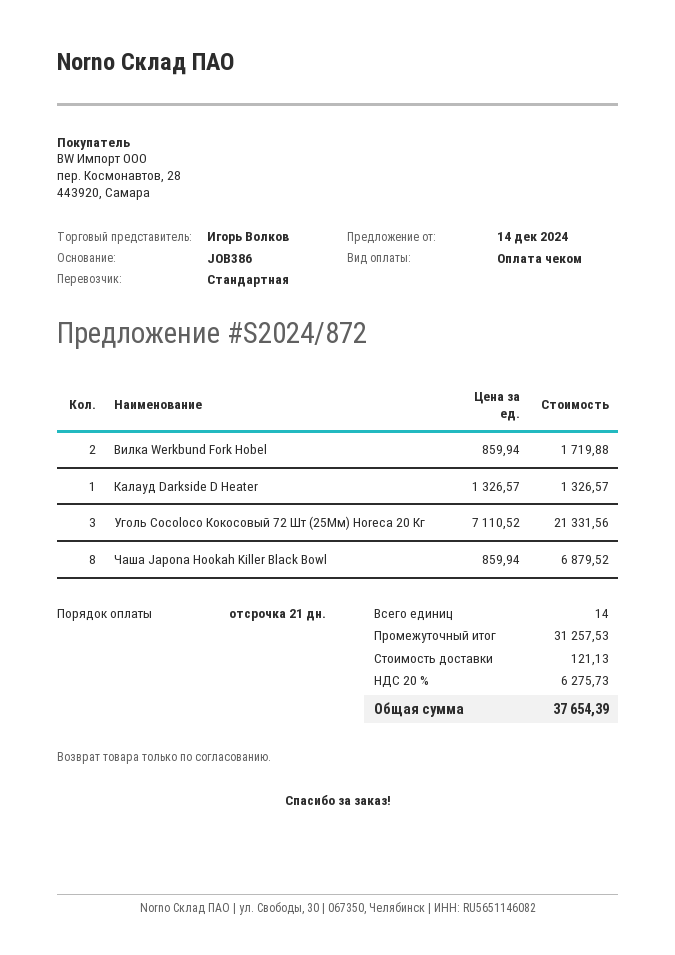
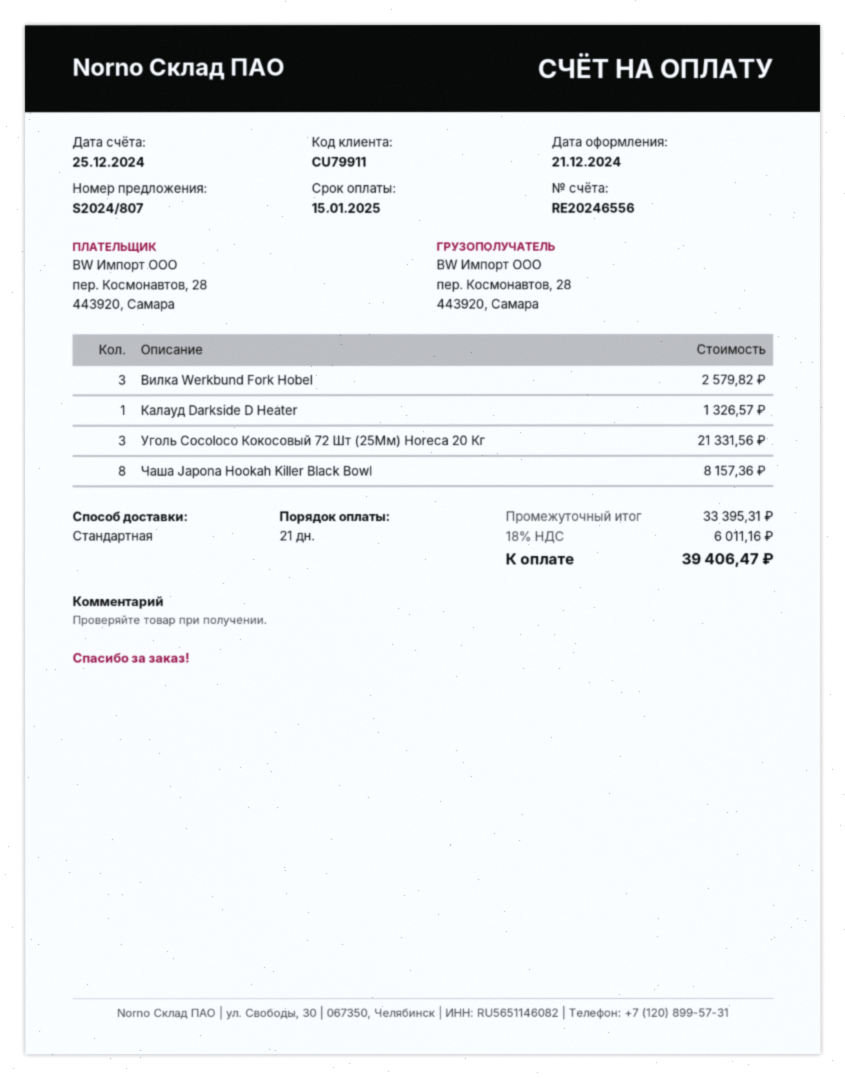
quote number: S2024/872 -> S2024/807
Вилка Werkbund Fork Hobel: 2 for 1719.88 -> 3 for 2579.82
Чаша Japona Hookah Killer Black Bowl: 8 for 6879.52 -> 8 for 8157.36
subtotal: 31257.53 -> 33395.31
shipping: 121.13 -> none
tax: 20% = 6275.73 -> 18% = 6011.16
total: 37654.39 -> 39406.47

